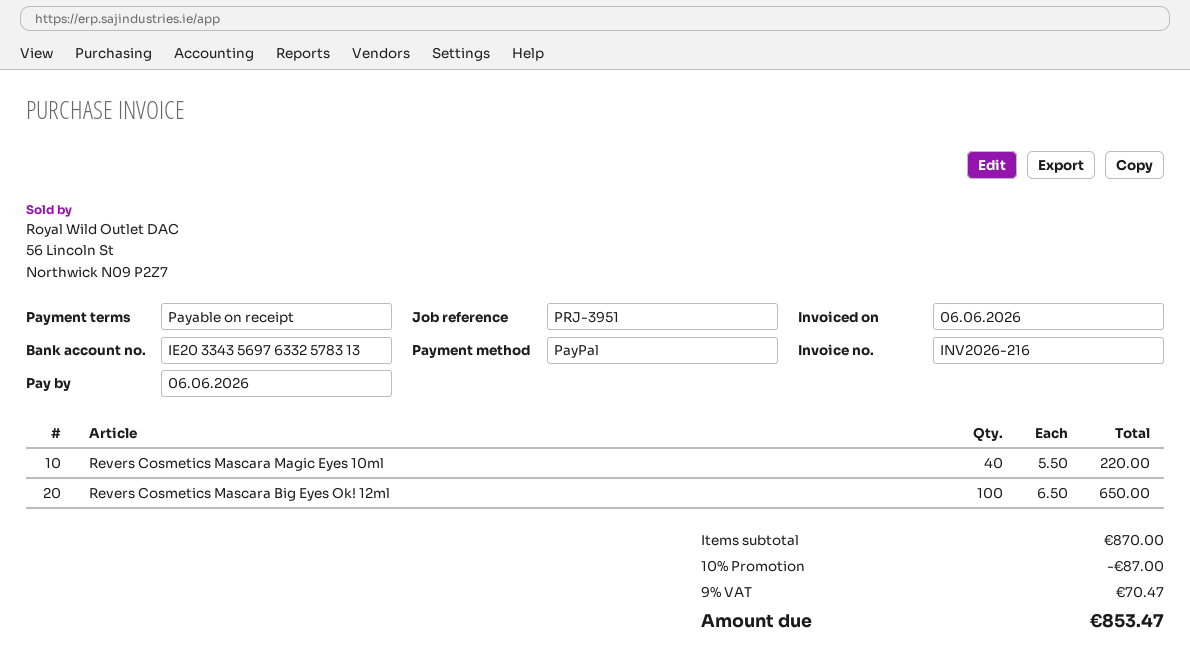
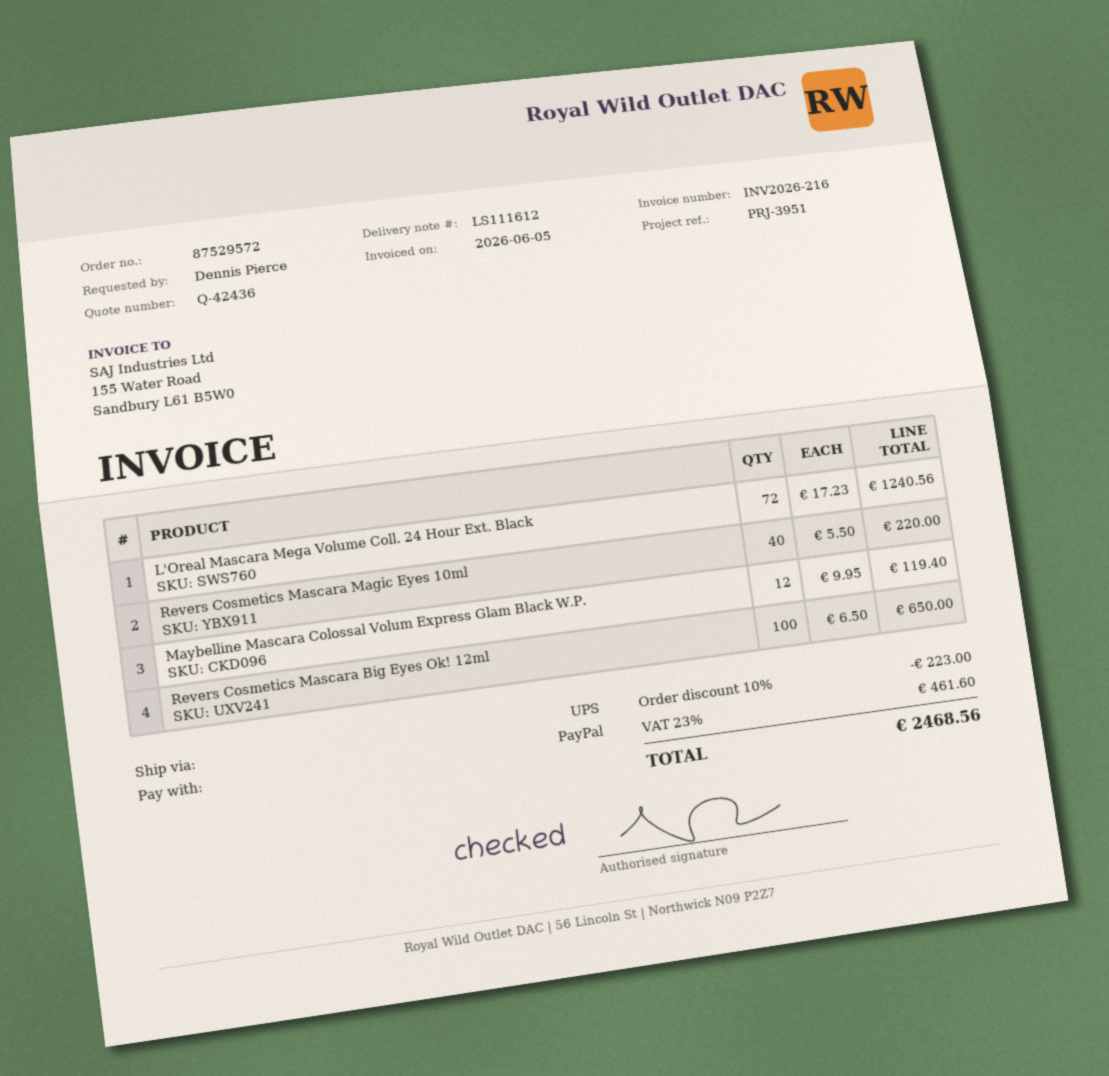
invoice date: 2026-06-06 -> 2026-06-05
L'Oreal Mascara Mega Volume Coll. 24 Hour Ext. Black: none -> 72 x 17.23 = 1240.56
Maybelline Mascara Colossal Volum Express Glam Black W.P.: none -> 12 x 9.95 = 119.40
discount: 10% = 87.00 -> 10% = 223.00
tax: 9% = 70.47 -> 23% = 461.60
total: 853.47 -> 2468.56

